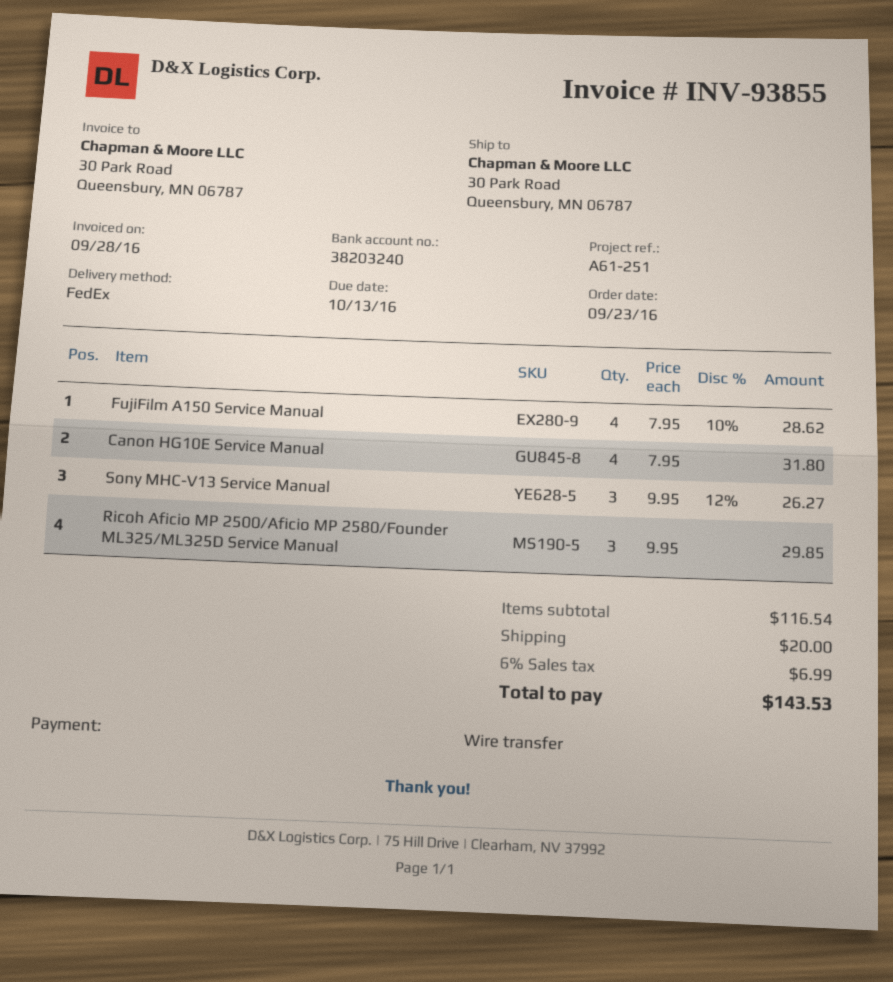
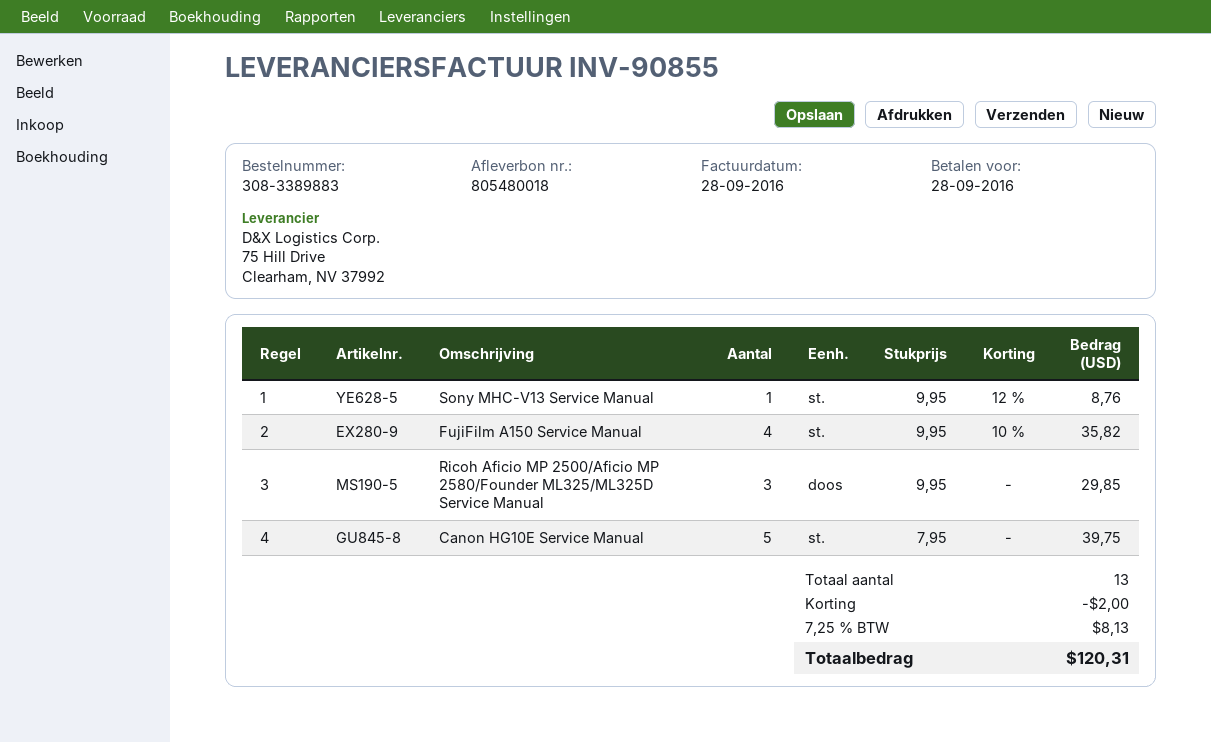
invoice number: INV-93855 -> INV-90855
due date: 2016-10-13 -> 2016-09-28
FujiFilm A150 Service Manual: 4 x 7.95 - 10% = 28.62 -> 4 x 9.95 - 10% = 35.82
Canon HG10E Service Manual: 4 x 7.95 = 31.80 -> 5 x 7.95 = 39.75
Sony MHC-V13 Service Manual: 3 x 9.95 - 12% = 26.27 -> 1 x 9.95 - 12% = 8.76
discount: none -> 2.00
shipping: 20.00 -> none
tax: 6% = 6.99 -> 7.25% = 8.13
total: 143.53 -> 120.31

